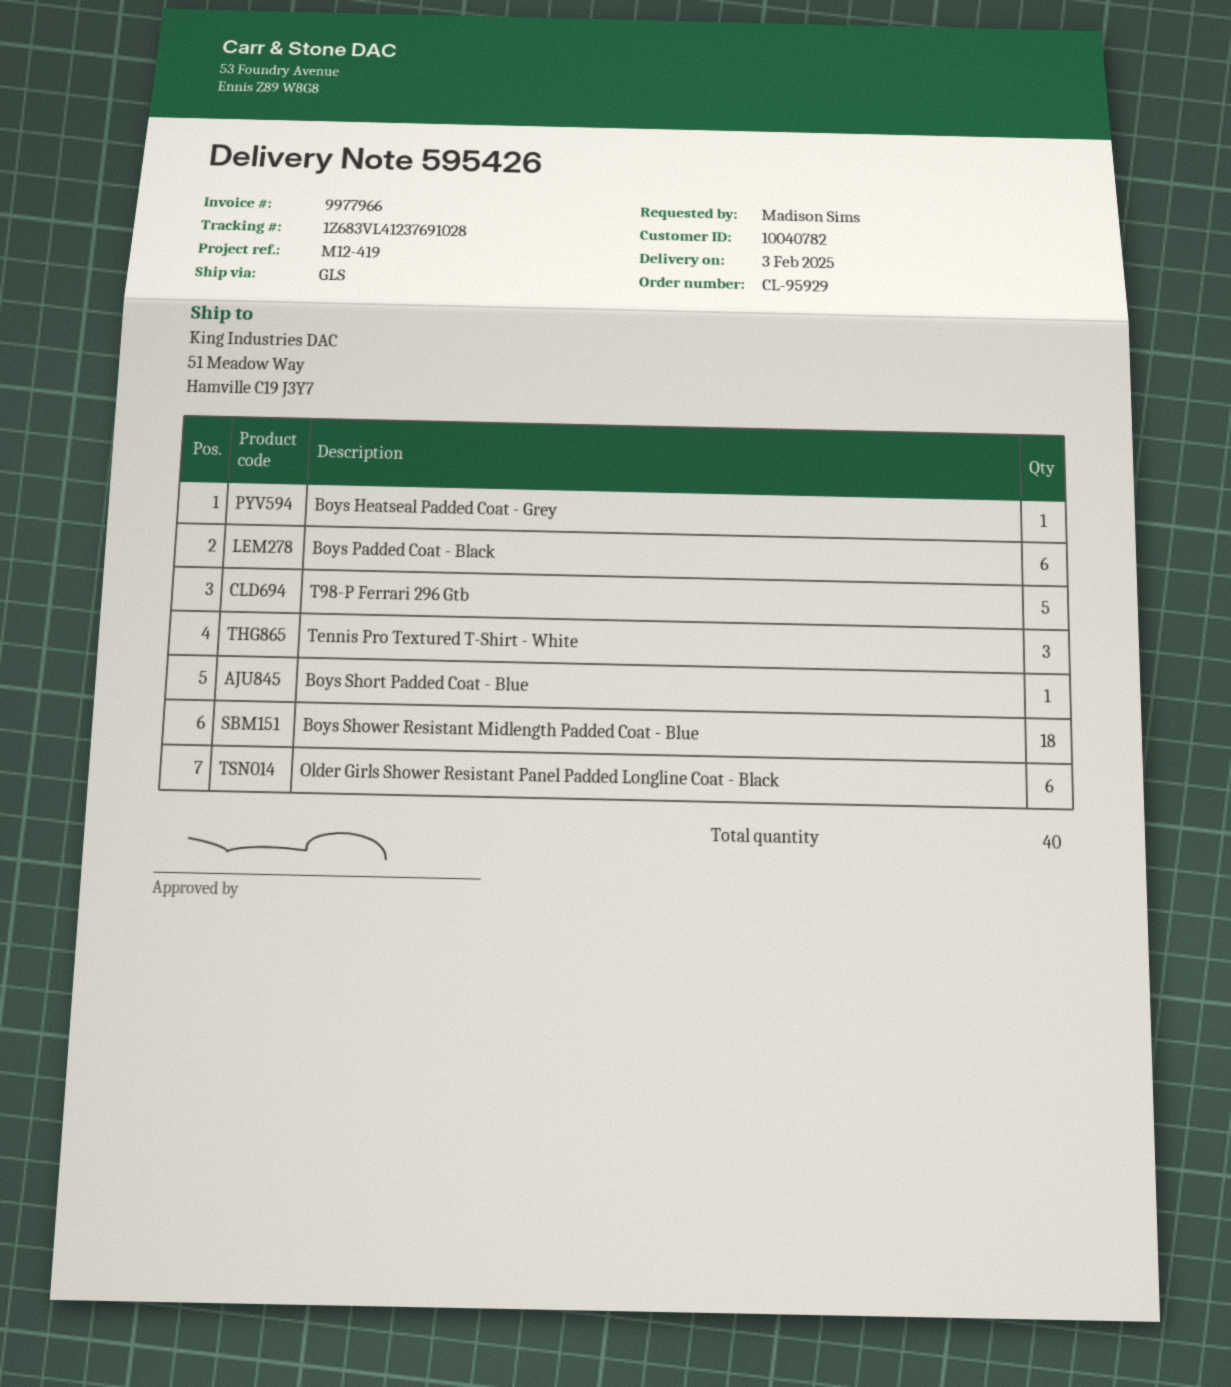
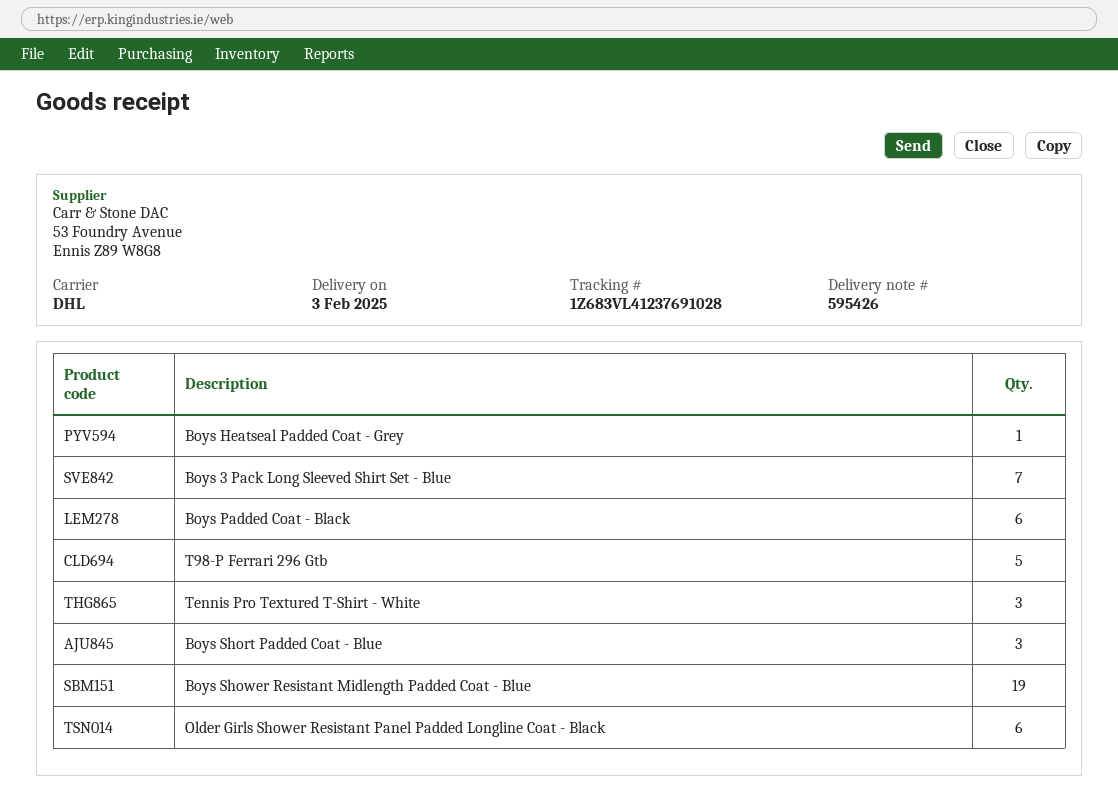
shipping method: GLS -> DHL
Boys Short Padded Coat - Blue: 1 -> 3
Boys Shower Resistant Midlength Padded Coat - Blue: 18 -> 19
Boys 3 Pack Long Sleeved Shirt Set - Blue: none -> 7

